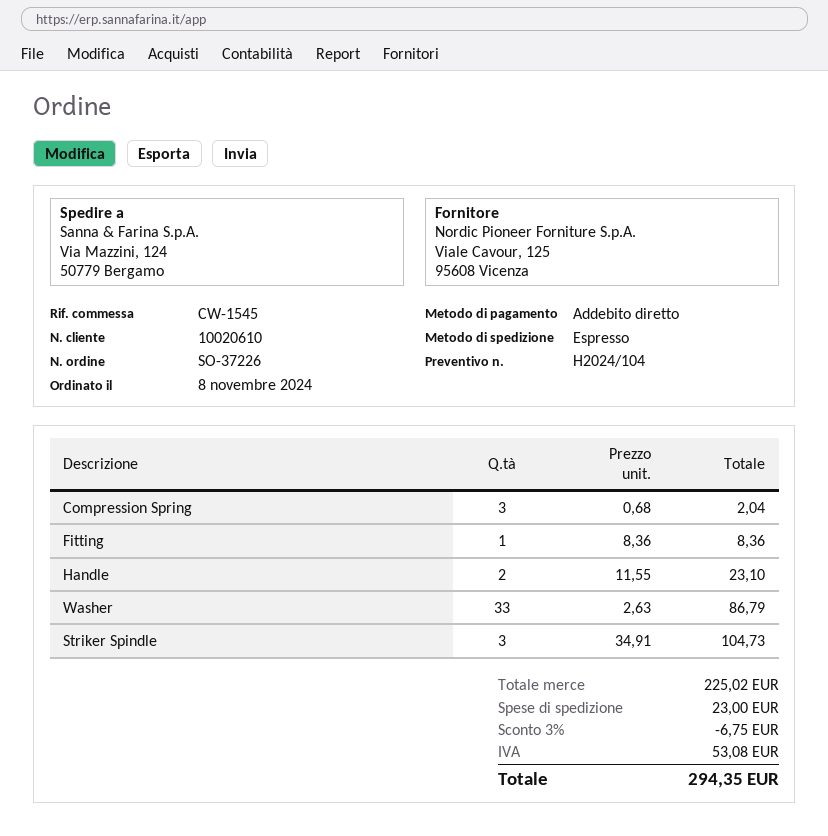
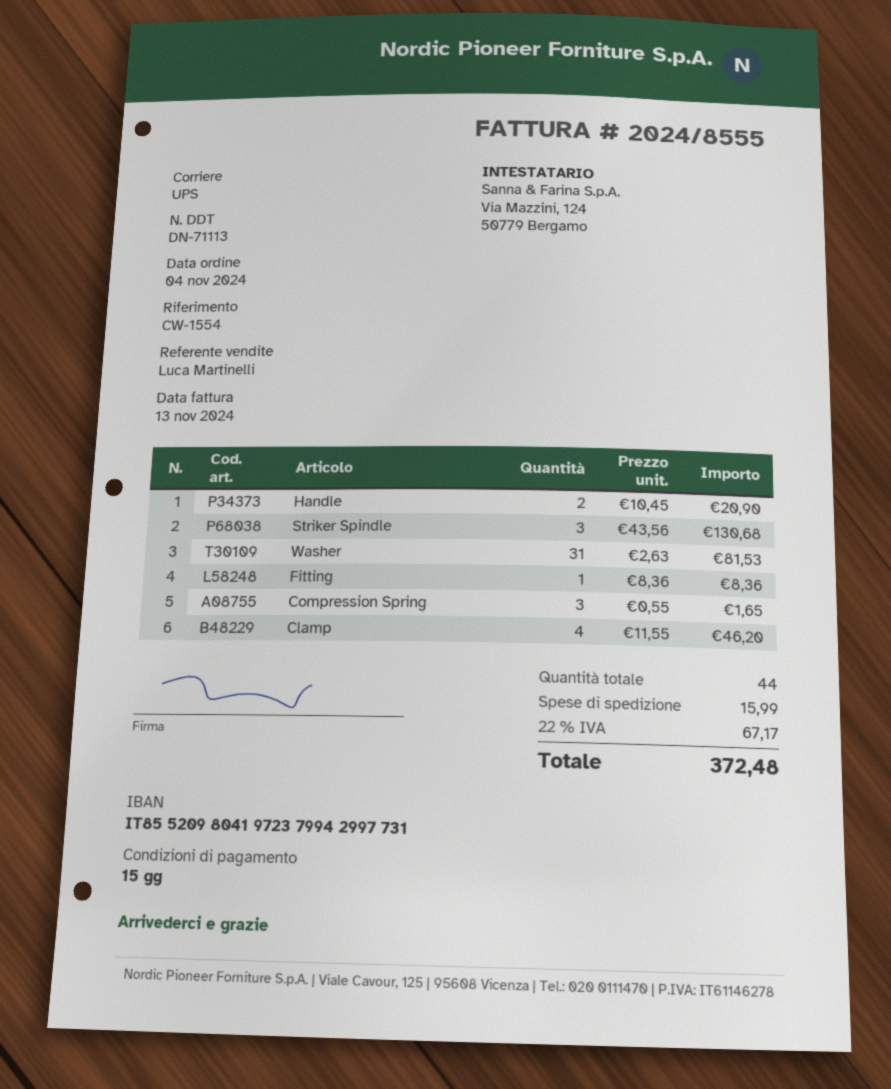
order date: 2024-11-08 -> 2024-11-04
reference: CW-1545 -> CW-1554
shipping method: express -> UPS
Compression Spring: 3 x 0.68 = 2.04 -> 3 x 0.55 = 1.65
Handle: 2 x 11.55 = 23.10 -> 2 x 10.45 = 20.90
Washer: 33 x 2.63 = 86.79 -> 31 x 2.63 = 81.53
Striker Spindle: 3 x 34.91 = 104.73 -> 3 x 43.56 = 130.68
Clamp: none -> 4 x 11.55 = 46.20
discount: 3% = 6.75 -> none
shipping: 23.00 -> 15.99
tax: 53.08 -> 67.17
total: 294.35 -> 372.48

